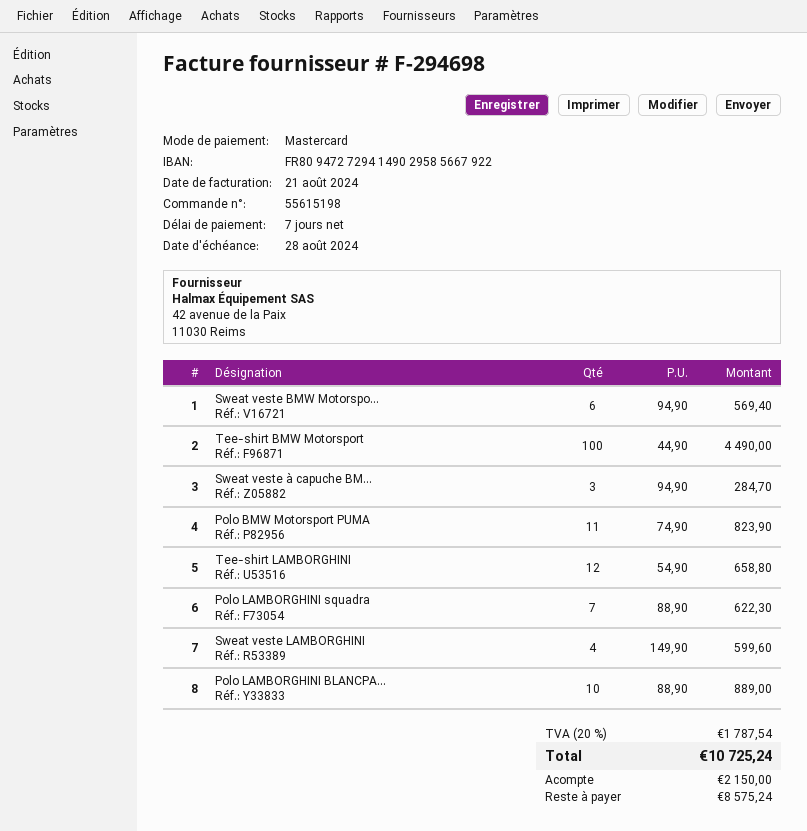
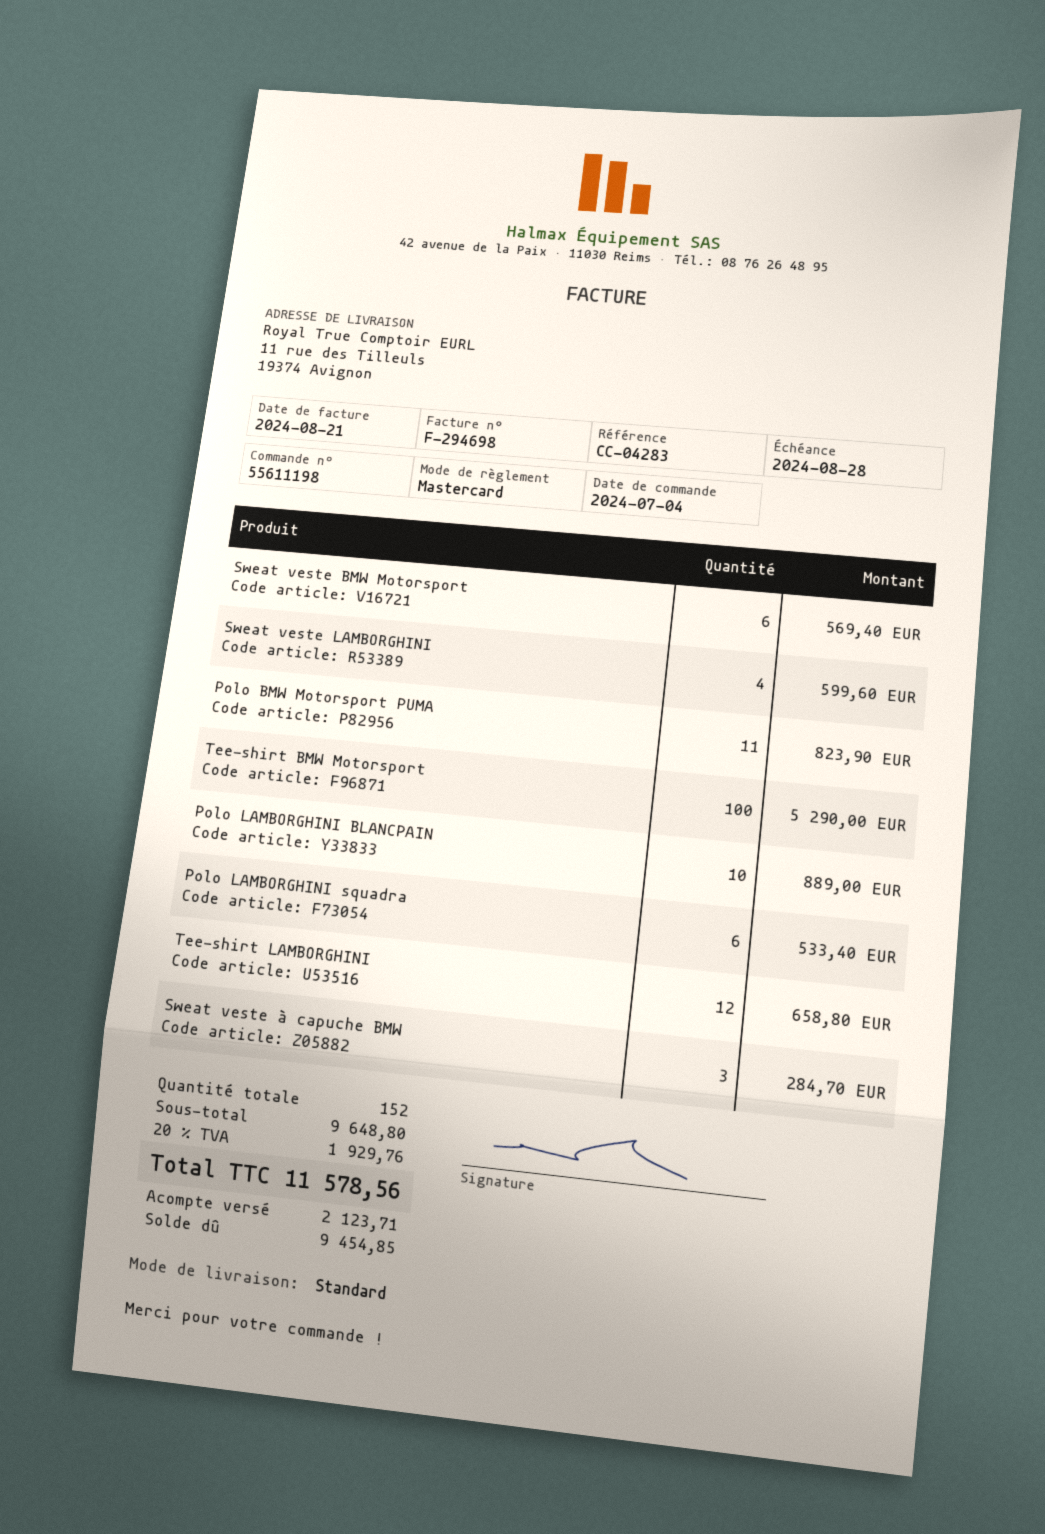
order number: 55615198 -> 55611198
Tee-shirt BMW Motorsport: 100 for 4490.00 -> 100 for 5290.00
Polo LAMBORGHINI squadra: 7 for 622.30 -> 6 for 533.40
tax: 20% = 1787.54 -> 20% = 1929.76
total: 10725.24 -> 11578.56
deposit: 2150.00 -> 2123.71
balance: 8575.24 -> 9454.85

